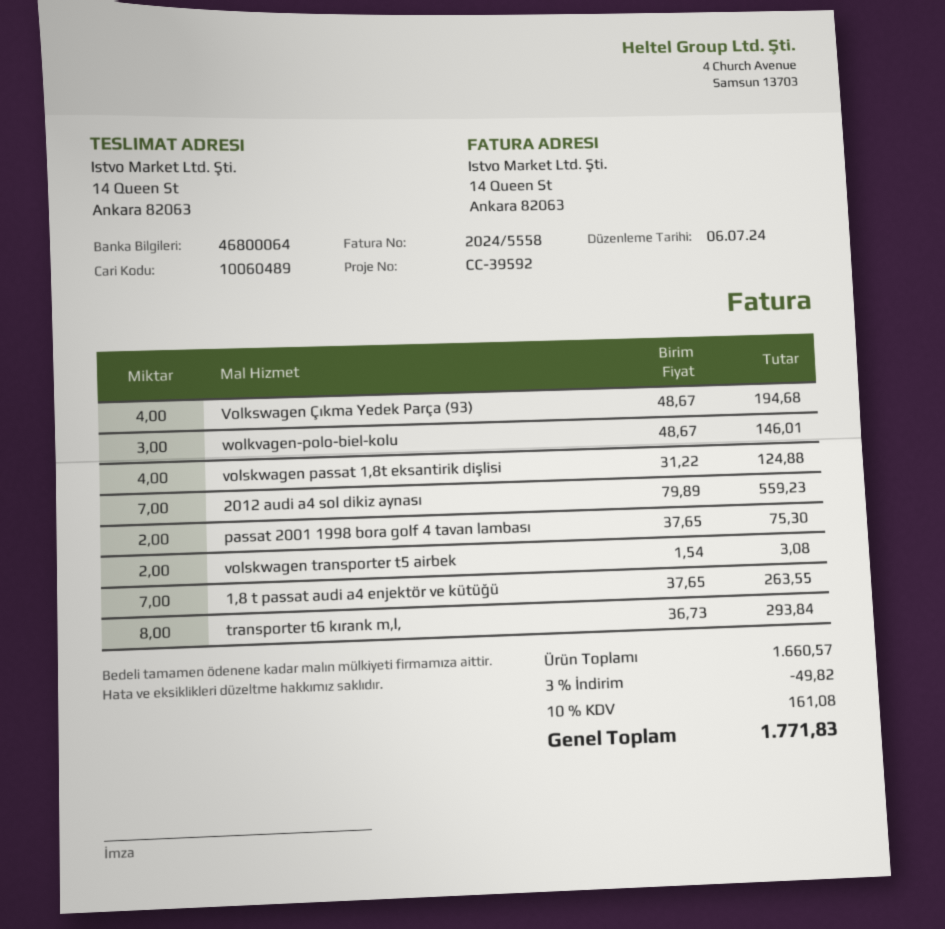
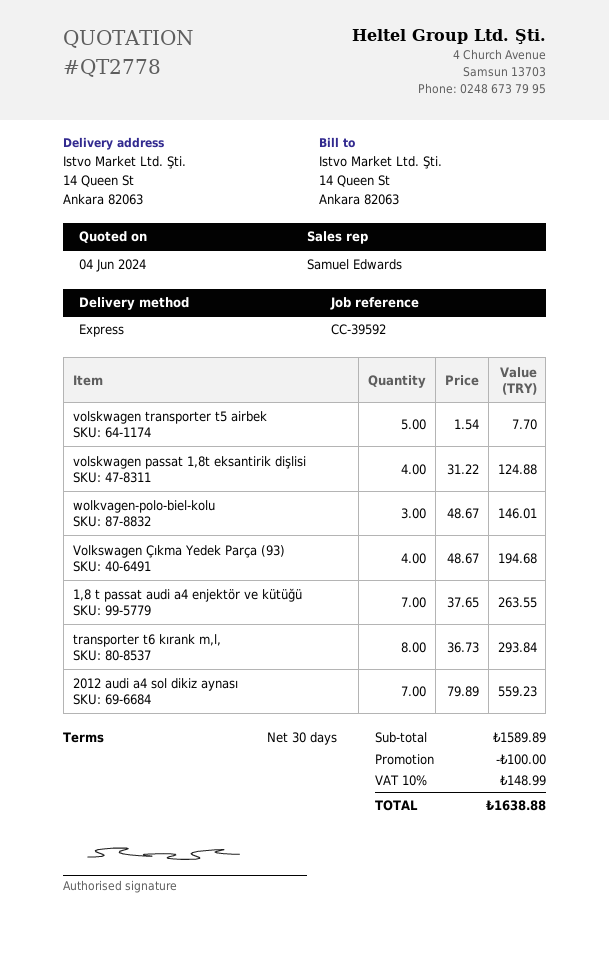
passat 2001 1998 bora golf 4 tavan lambası: 2 x 37.65 = 75.30 -> none
volskwagen transporter t5 airbek: 2 x 1.54 = 3.08 -> 5 x 1.54 = 7.70
subtotal: 1660.57 -> 1589.89
discount: 49.82 -> 100.00
tax: 10% = 161.08 -> 10% = 148.99
total: 1771.83 -> 1638.88

